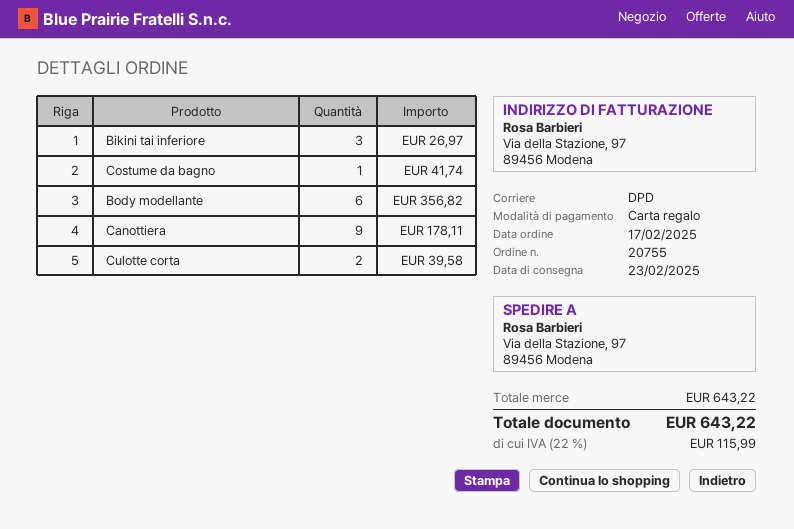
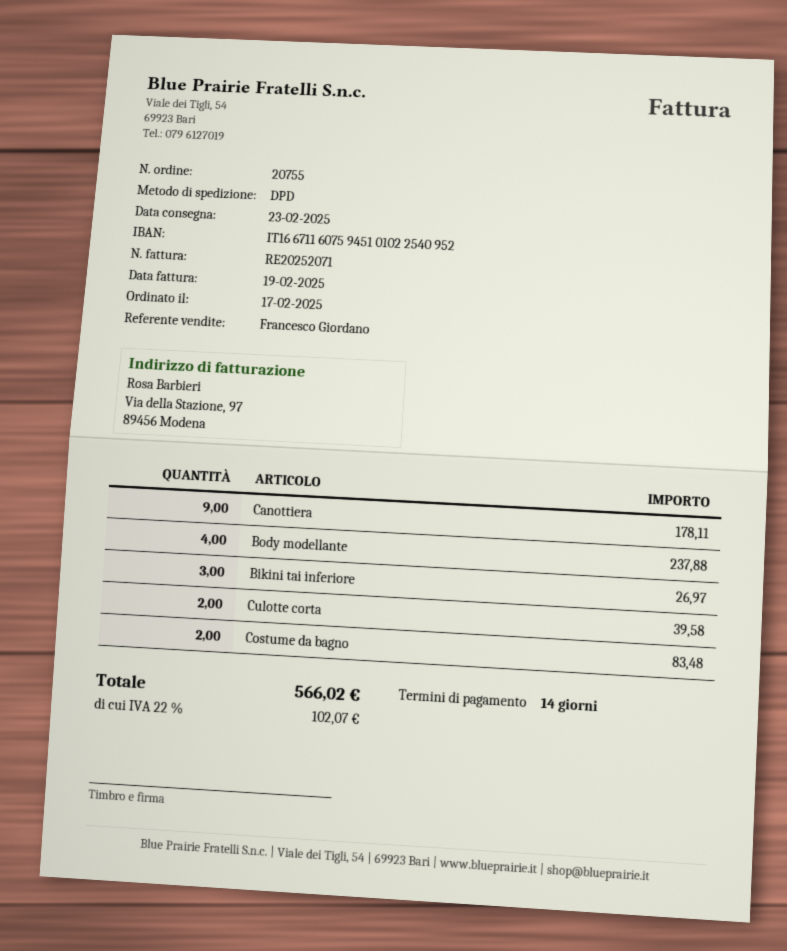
Costume da bagno: 1 for 41.74 -> 2 for 83.48
Body modellante: 6 for 356.82 -> 4 for 237.88
tax: 22% = 115.99 -> 22% = 102.07
total: 643.22 -> 566.02

